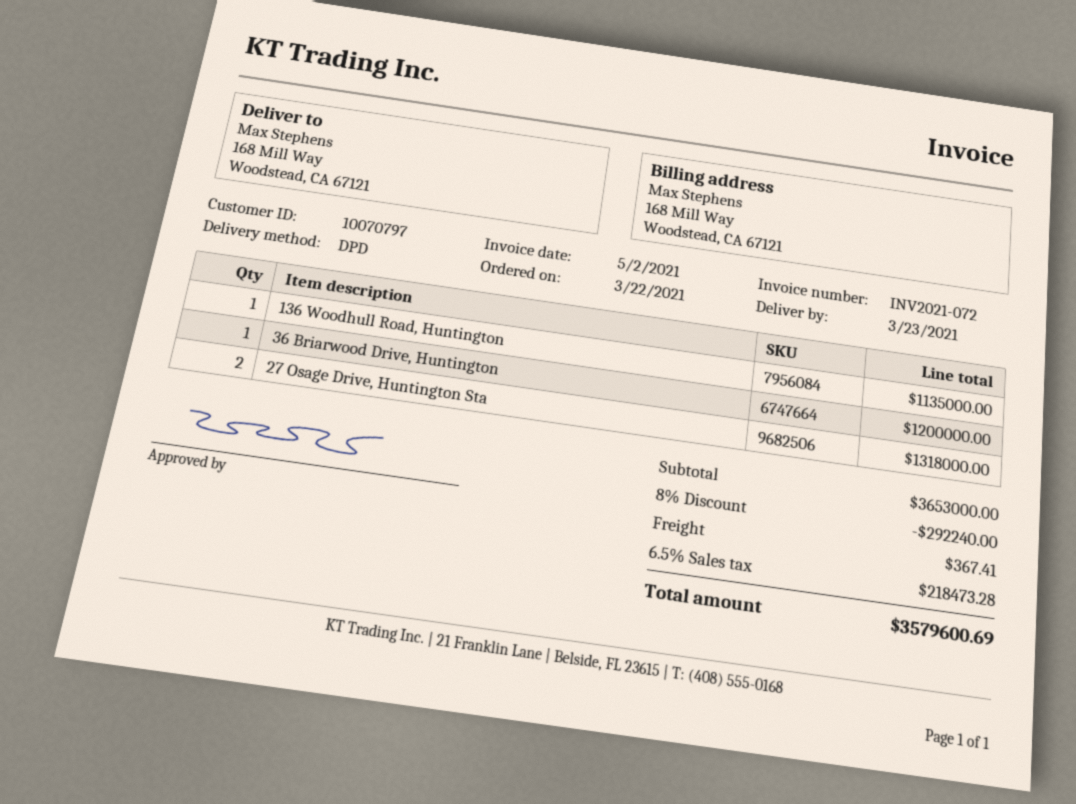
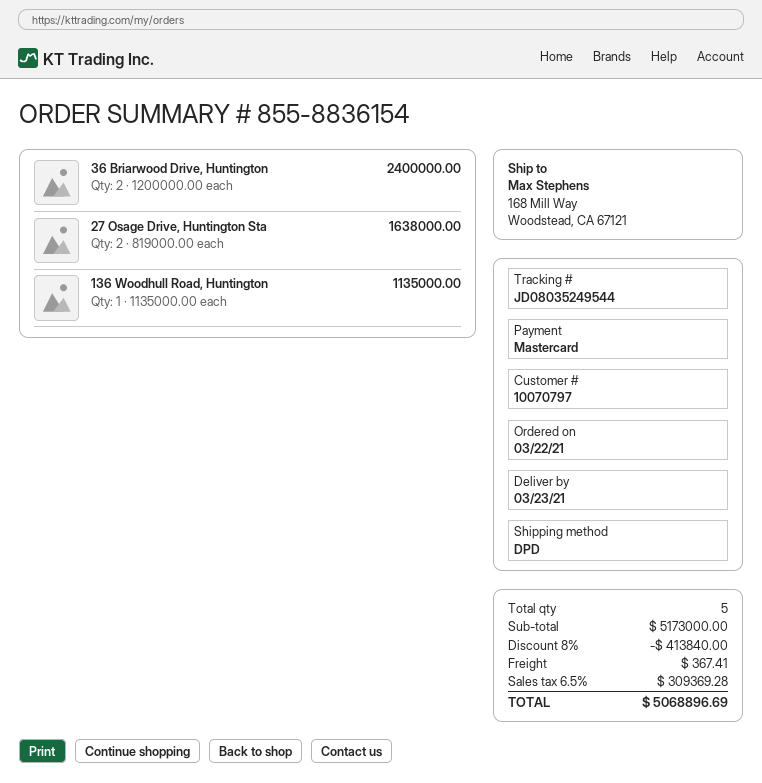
36 Briarwood Drive, Huntington: 1 for 1200000.00 -> 2 for 2400000.00
27 Osage Drive, Huntington Sta: 2 for 1318000.00 -> 2 for 1638000.00
subtotal: 3653000.00 -> 5173000.00
discount: 8% = 292240.00 -> 8% = 413840.00
tax: 6.5% = 218473.28 -> 6.5% = 309369.28
total: 3579600.69 -> 5068896.69

